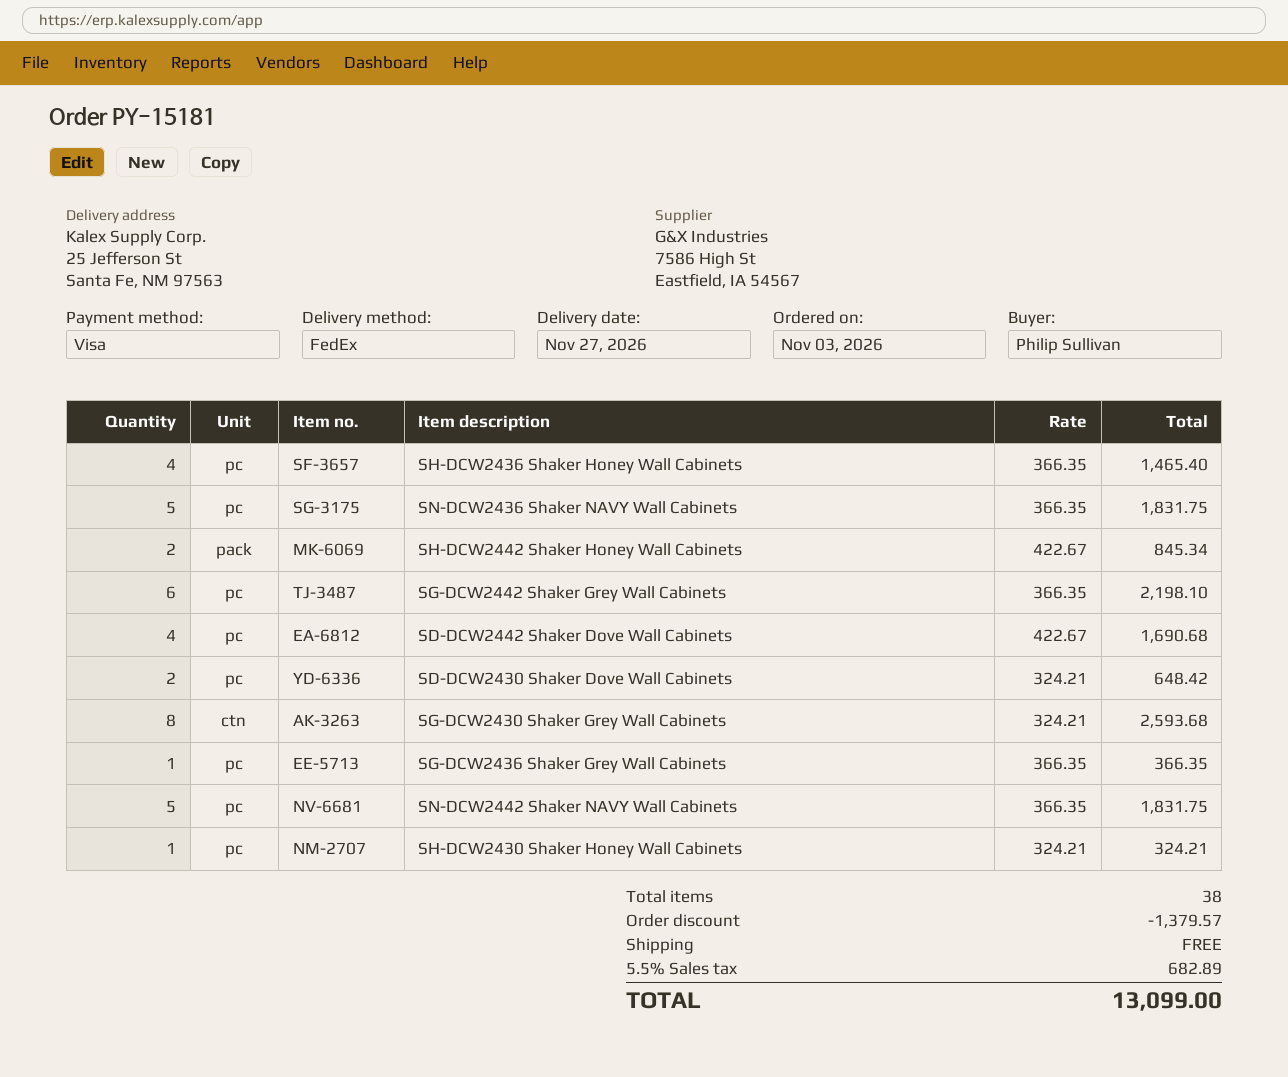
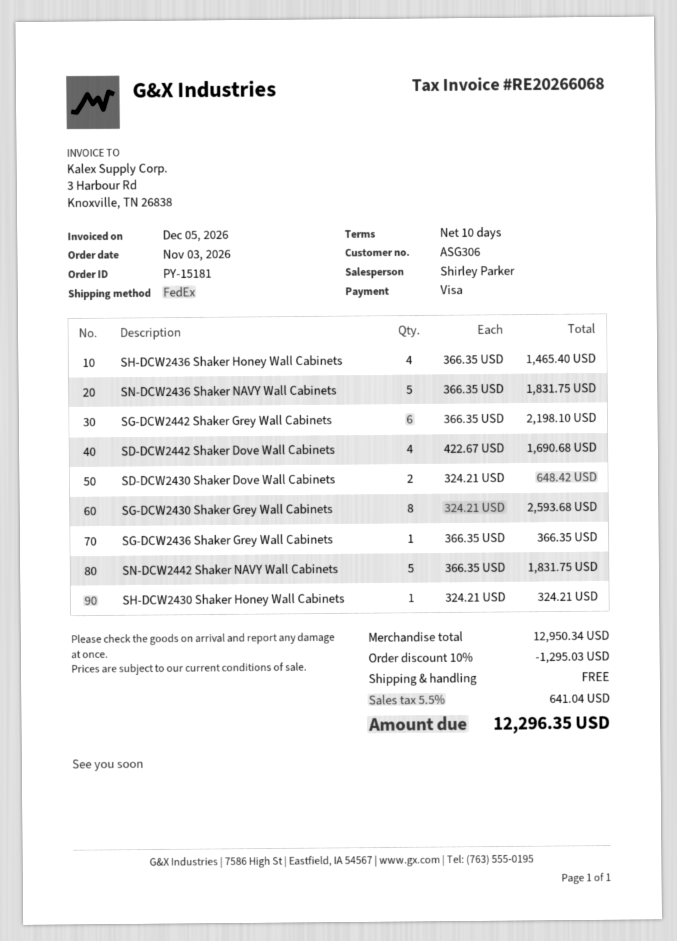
SH-DCW2442 Shaker Honey Wall Cabinets: 2 x 422.67 = 845.34 -> none
discount: 1379.57 -> 1295.03
tax: 5.5% = 682.89 -> 5.5% = 641.04
total: 13099.00 -> 12296.35

